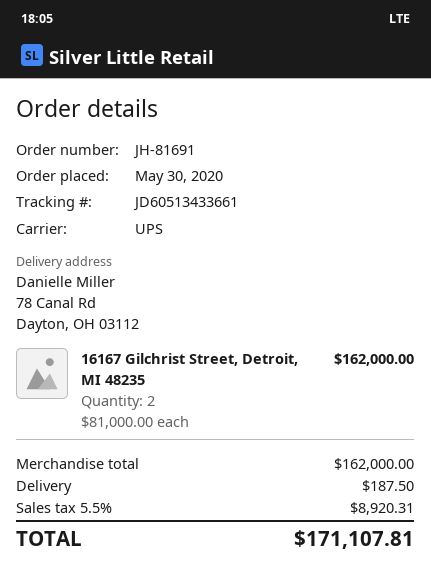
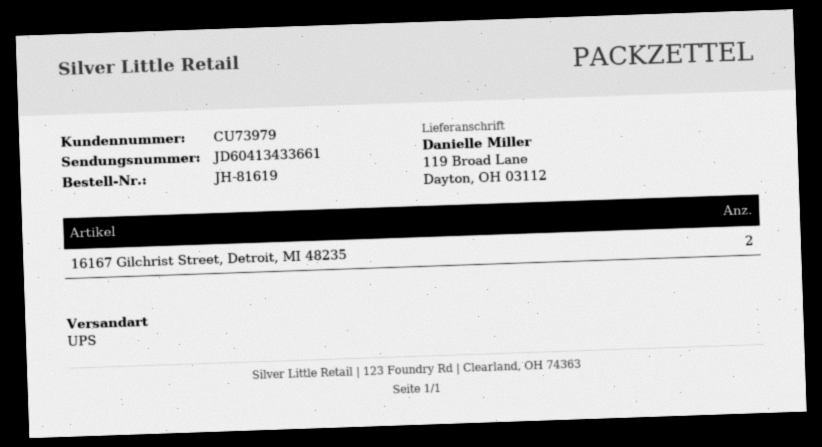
order number: JH-81691 -> JH-81619
tracking number: JD60513433661 -> JD60413433661
ship to: 78 Canal Rd, Dayton, OH 03112 -> 119 Broad Lane, Dayton, OH 03112

